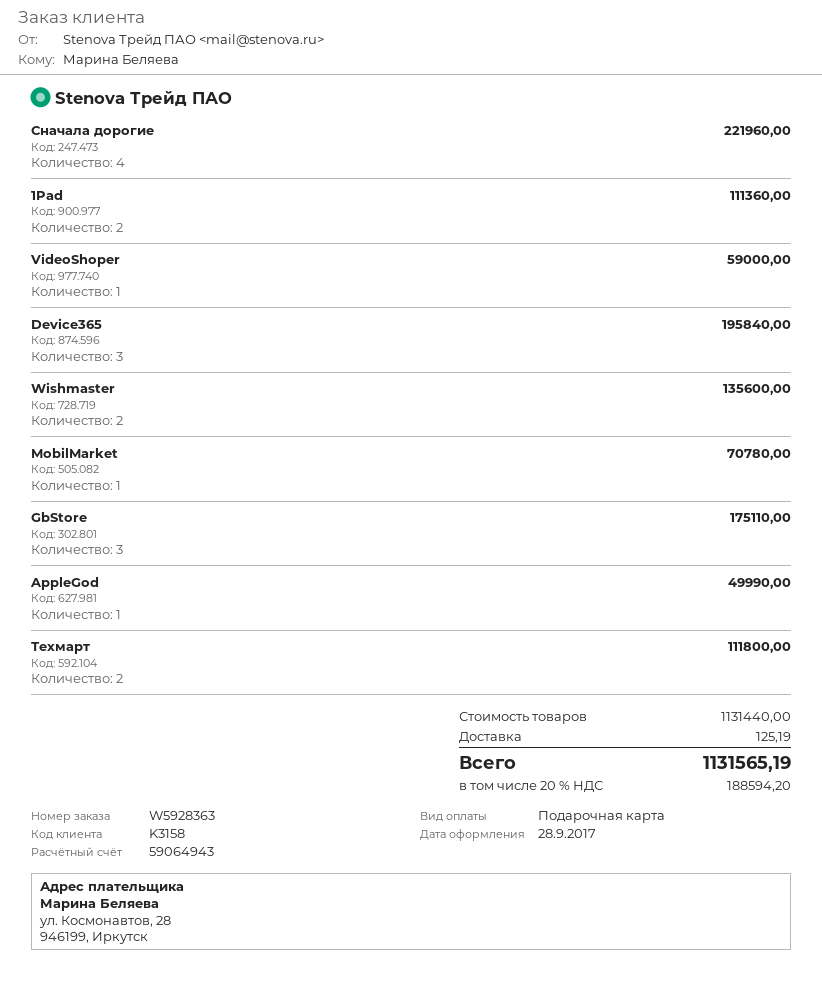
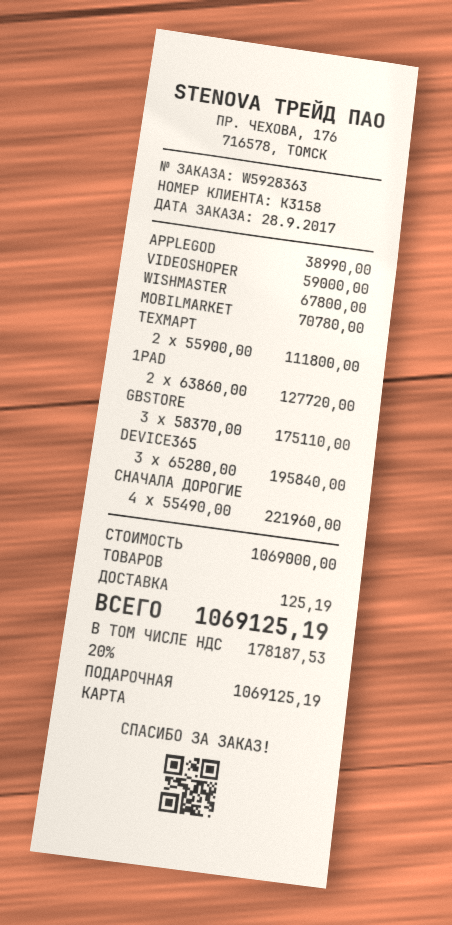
1Pad: 2 for 111360.00 -> 2 for 127720.00
Wishmaster: 2 for 135600.00 -> 1 for 67800.00
AppleGod: 1 for 49990.00 -> 1 for 38990.00
subtotal: 1131440.00 -> 1069000.00
tax: 20% = 188594.20 -> 20% = 178187.53
total: 1131565.19 -> 1069125.19

